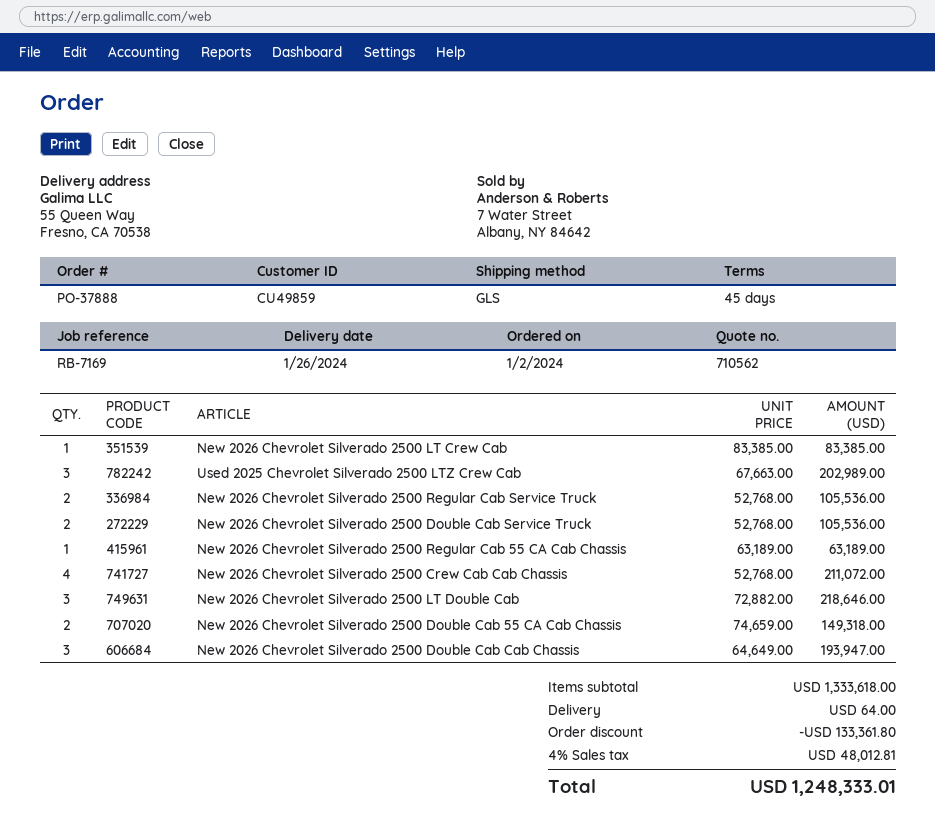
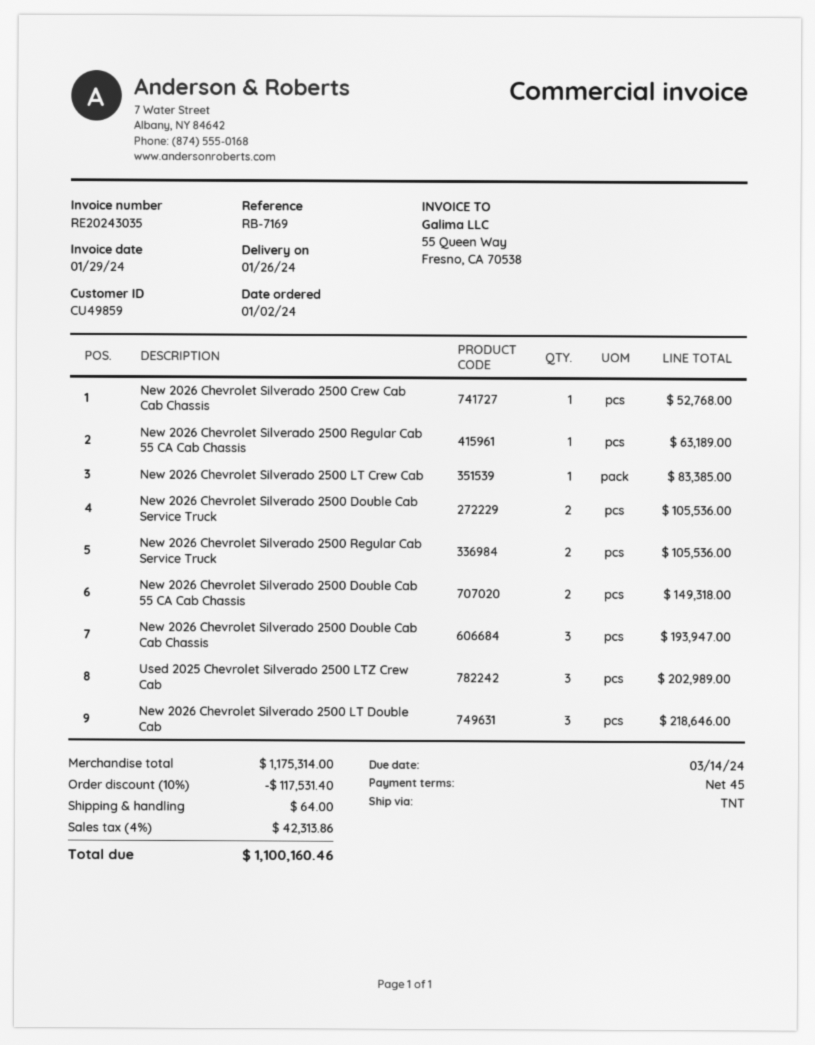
shipping method: GLS -> TNT
New 2026 Chevrolet Silverado 2500 Crew Cab Cab Chassis: 4 for 211072.00 -> 1 for 52768.00
subtotal: 1333618.00 -> 1175314.00
discount: 133361.80 -> 117531.40
tax: 4% = 48012.81 -> 4% = 42313.86
total: 1248333.01 -> 1100160.46

